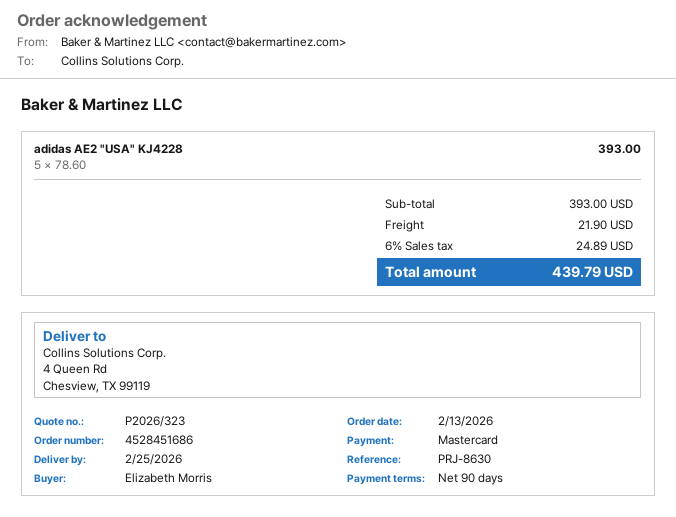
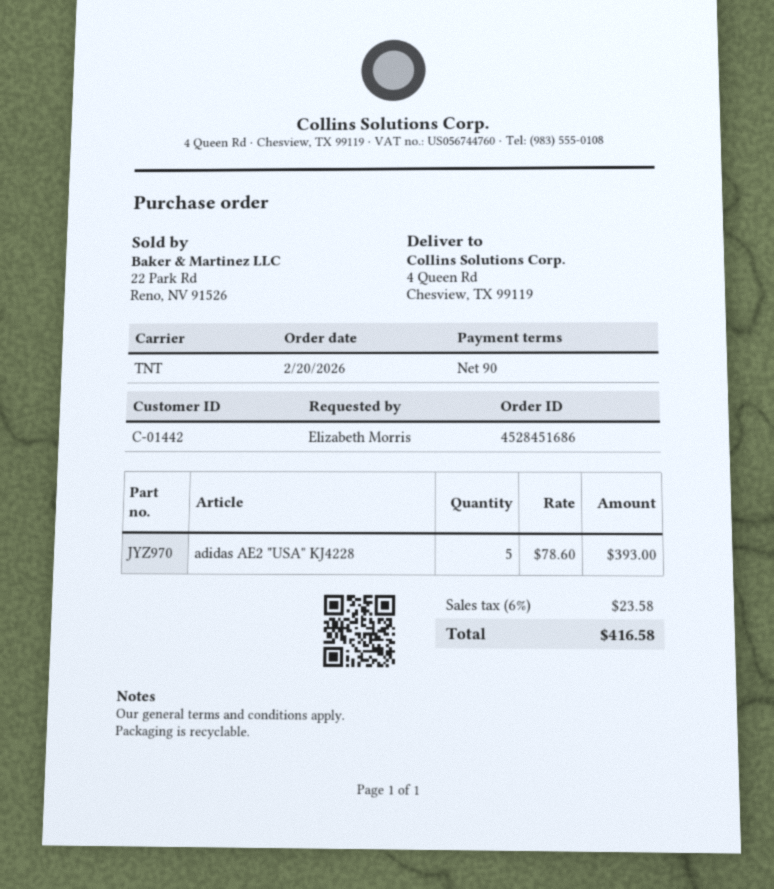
order date: 2026-02-13 -> 2026-02-20
shipping: 21.90 -> none
tax: 6% = 24.89 -> 6% = 23.58
total: 439.79 -> 416.58

